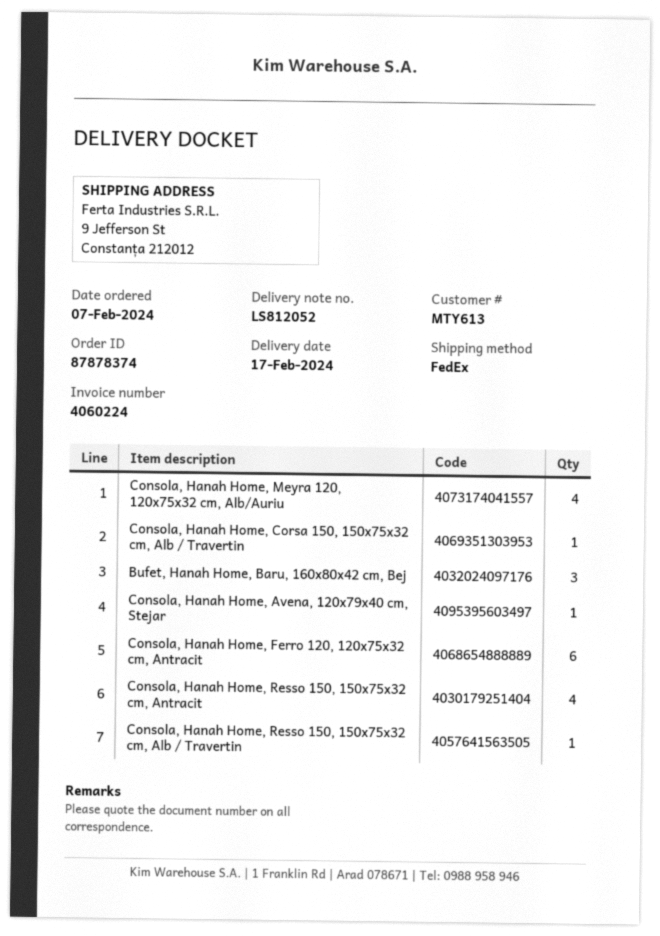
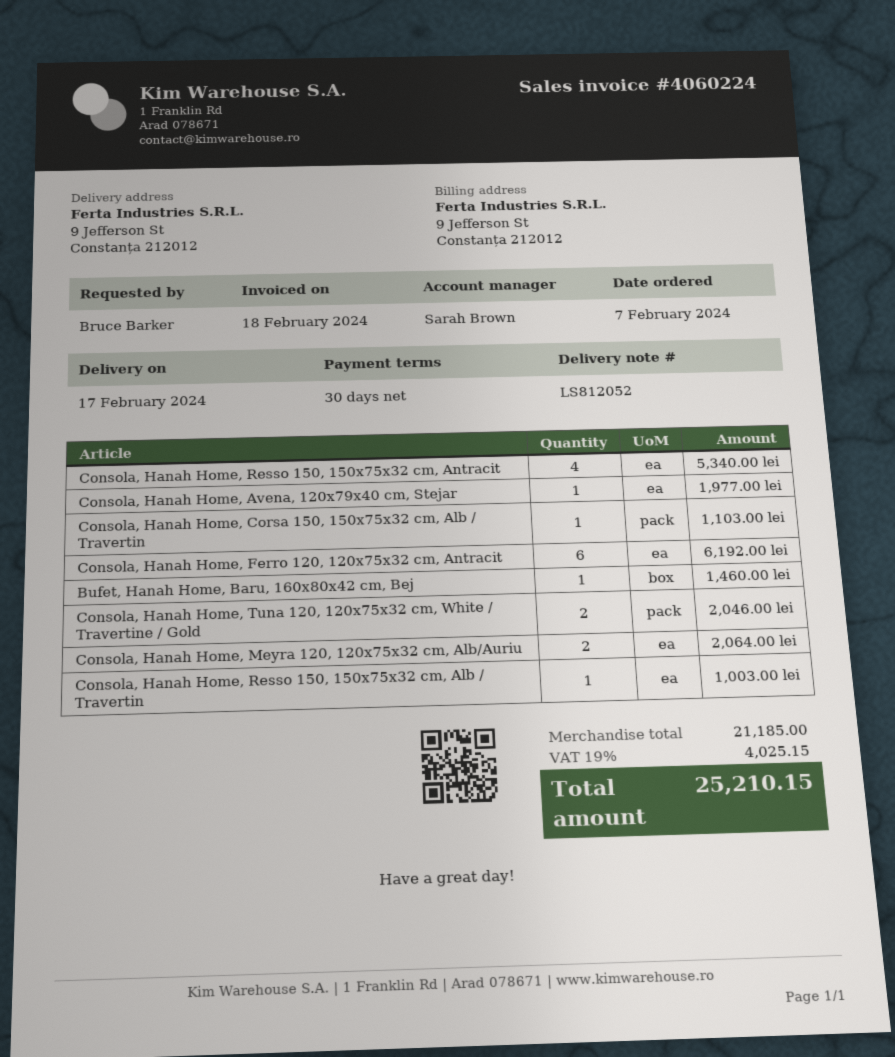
Consola, Hanah Home, Meyra 120, 120x75x32 cm, Alb/Auriu: 4 -> 2
Bufet, Hanah Home, Baru, 160x80x42 cm, Bej: 3 -> 1
Consola, Hanah Home, Tuna 120, 120x75x32 cm, White / Travertine / Gold: none -> 2

